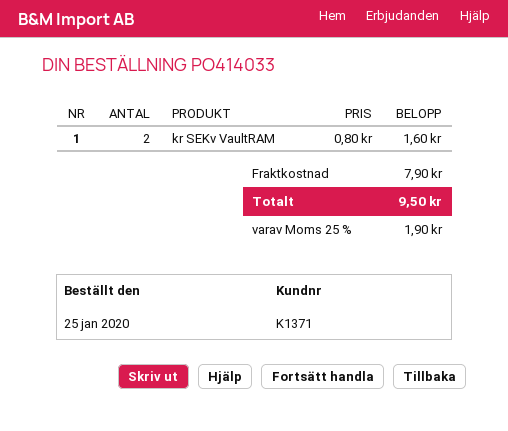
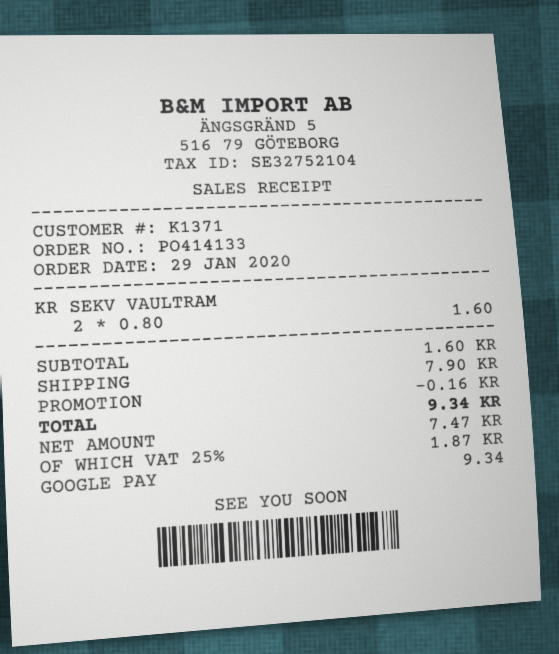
order number: PO414033 -> PO414133
order date: 2020-01-25 -> 2020-01-29
discount: none -> 0.16
tax: 25% = 1.90 -> 25% = 1.87
total: 9.50 -> 9.34

